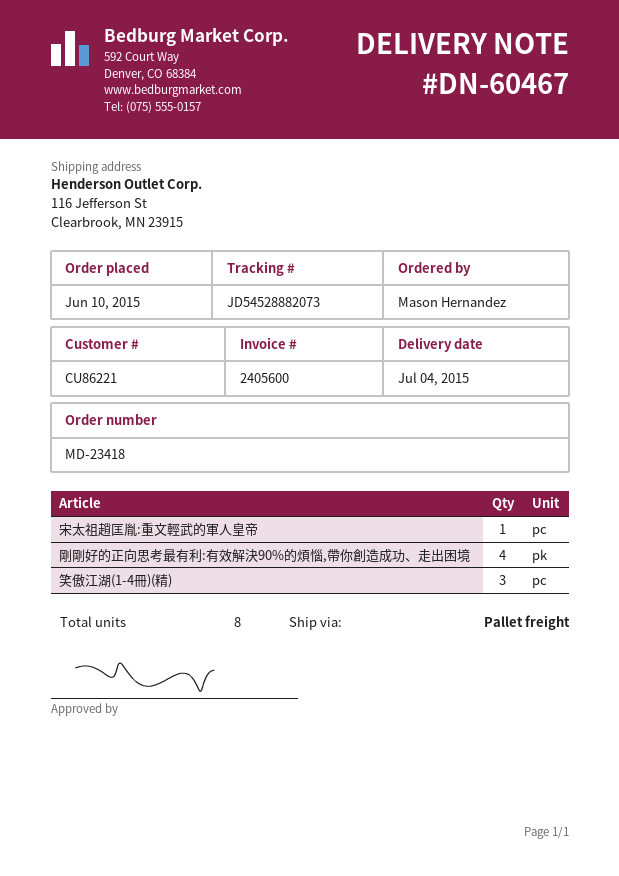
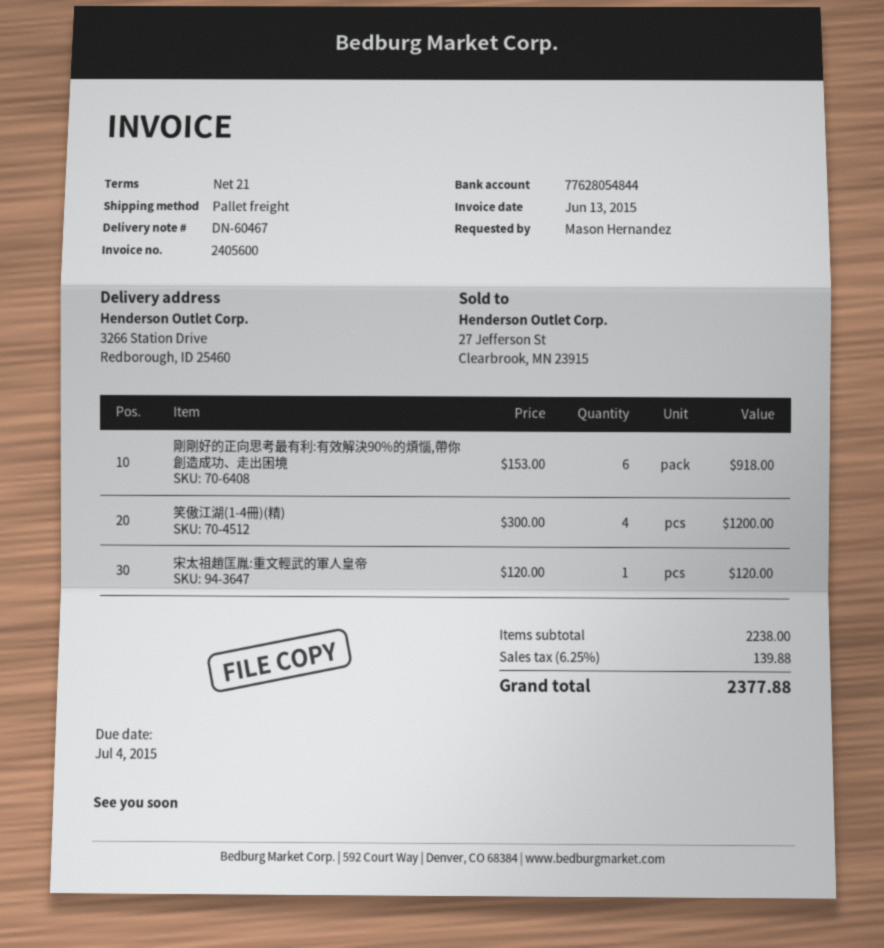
ship to: 116 Jefferson St, Clearbrook, MN 23915 -> 3266 Station Drive, Redborough, ID 25460
剛剛好的正向思考最有利:有效解決90%的煩惱,帶你創造成功、走出困境: 4 -> 6
笑傲江湖(1-4冊)(精): 3 -> 4

